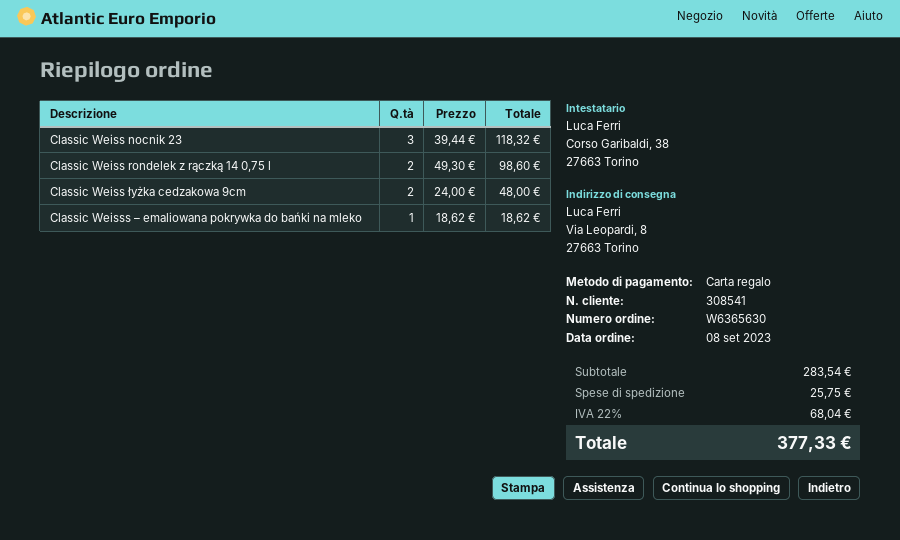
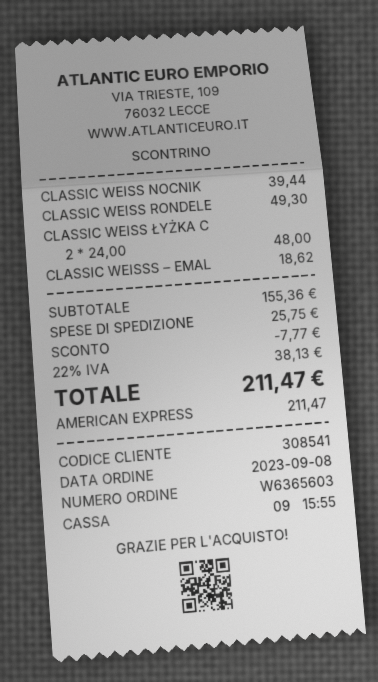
order number: W6365630 -> W6365603
payment method: gift card -> American Express
Classic Weiss nocnik 23: 3 x 39.44 = 118.32 -> 1 x 39.44 = 39.44
Classic Weiss rondelek z rączką 14 0,75 l: 2 x 49.30 = 98.60 -> 1 x 49.30 = 49.30
subtotal: 283.54 -> 155.36
discount: none -> 7.77
tax: 22% = 68.04 -> 22% = 38.13
total: 377.33 -> 211.47

